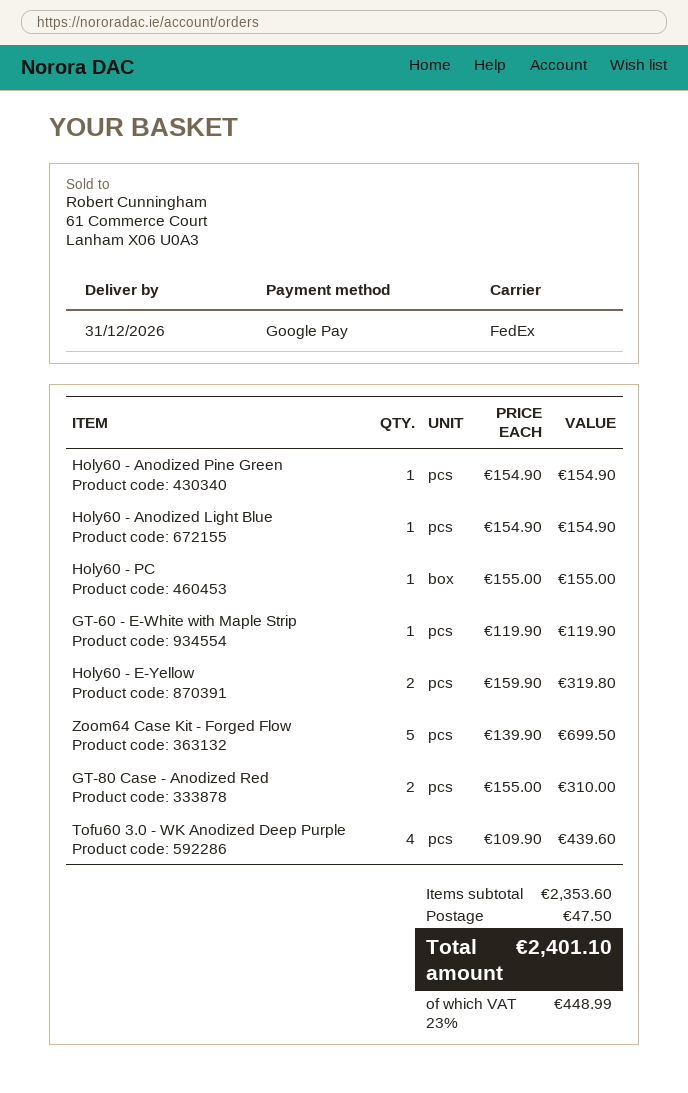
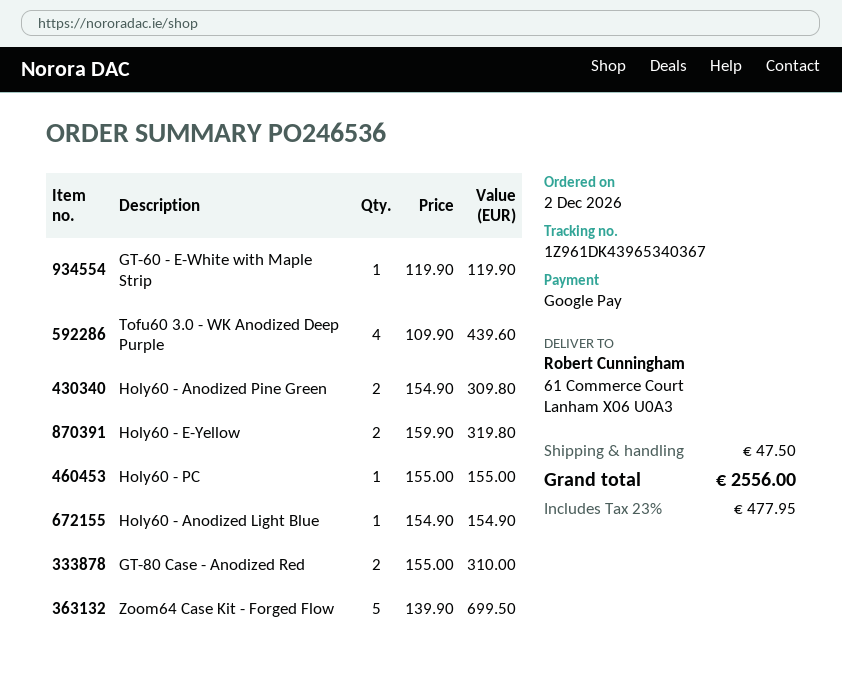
Holy60 - Anodized Pine Green: 1 x 154.90 = 154.90 -> 2 x 154.90 = 309.80
tax: 23% = 448.99 -> 23% = 477.95
total: 2401.10 -> 2556.00

